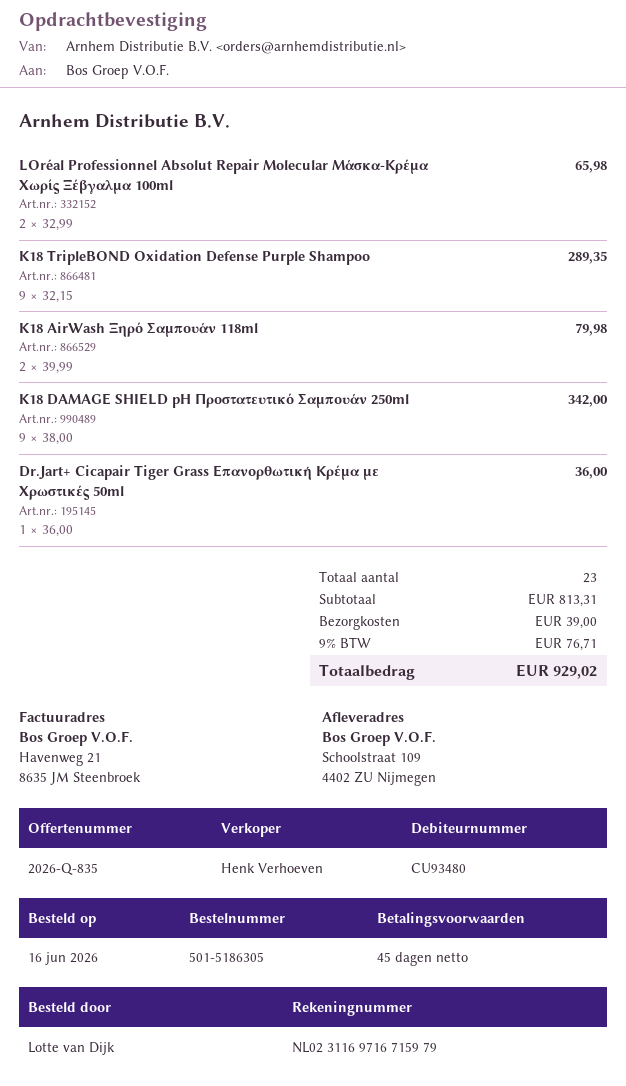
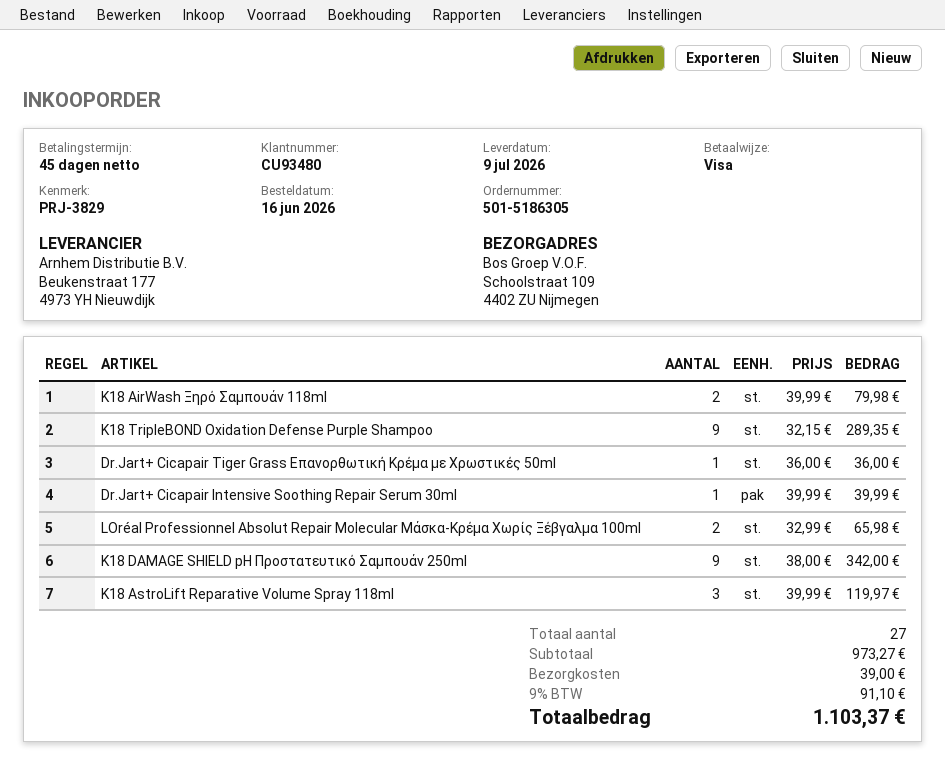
Dr.Jart+ Cicapair Intensive Soothing Repair Serum 30ml: none -> 1 x 39.99 = 39.99
K18 AstroLift Reparative Volume Spray 118ml: none -> 3 x 39.99 = 119.97
total quantity: 23 -> 27
subtotal: 813.31 -> 973.27
tax: 9% = 76.71 -> 9% = 91.10
total: 929.02 -> 1103.37

